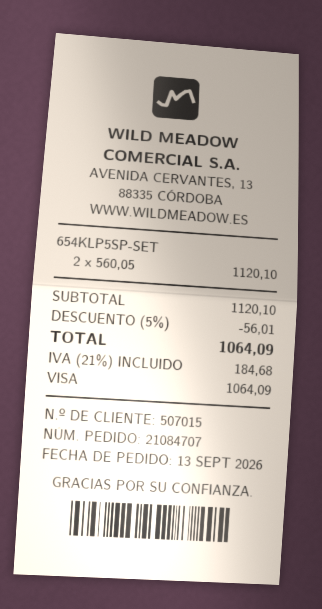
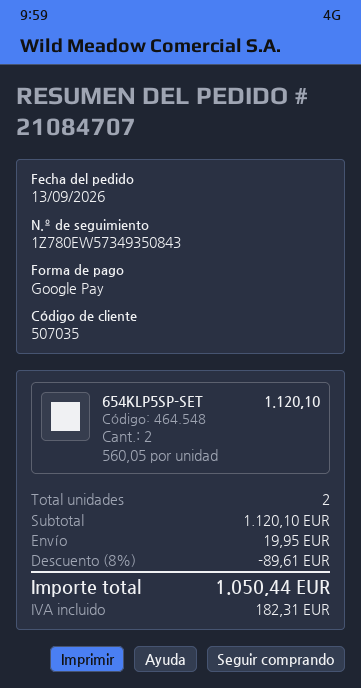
customer number: 507015 -> 507035
payment method: Visa -> Google Pay
discount: 5% = 56.01 -> 8% = 89.61
shipping: none -> 19.95
tax: 184.68 -> 182.31
total: 1064.09 -> 1050.44

